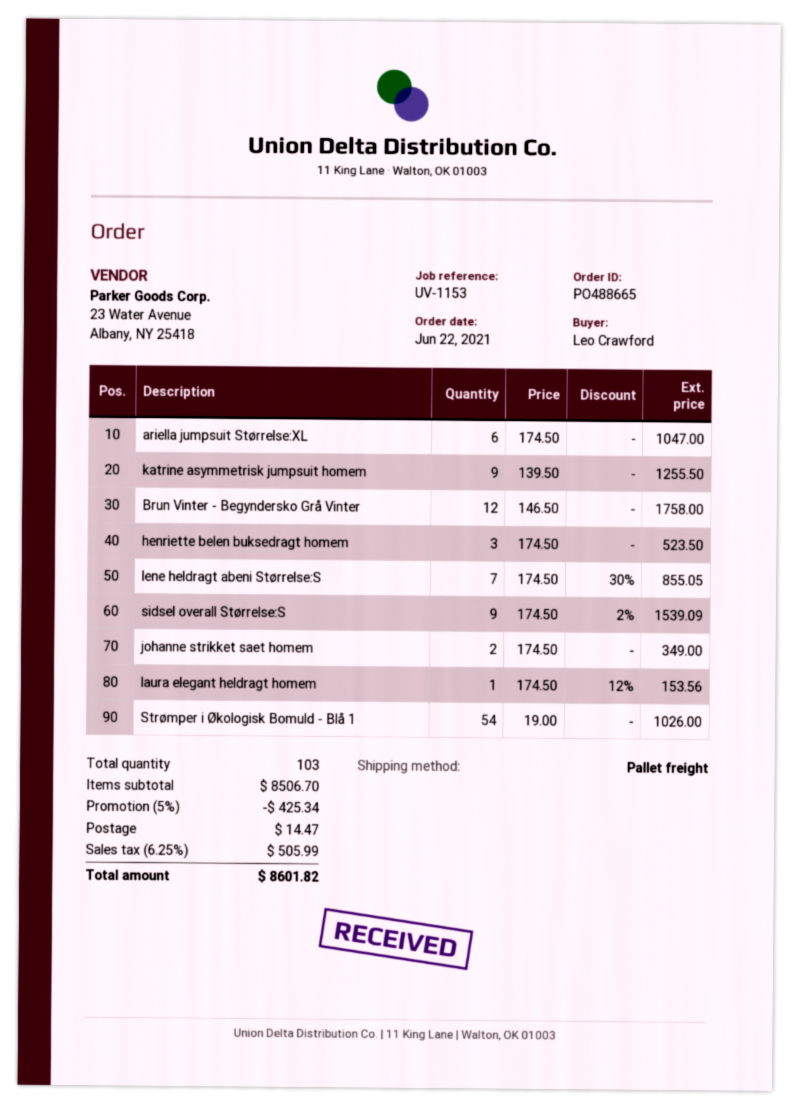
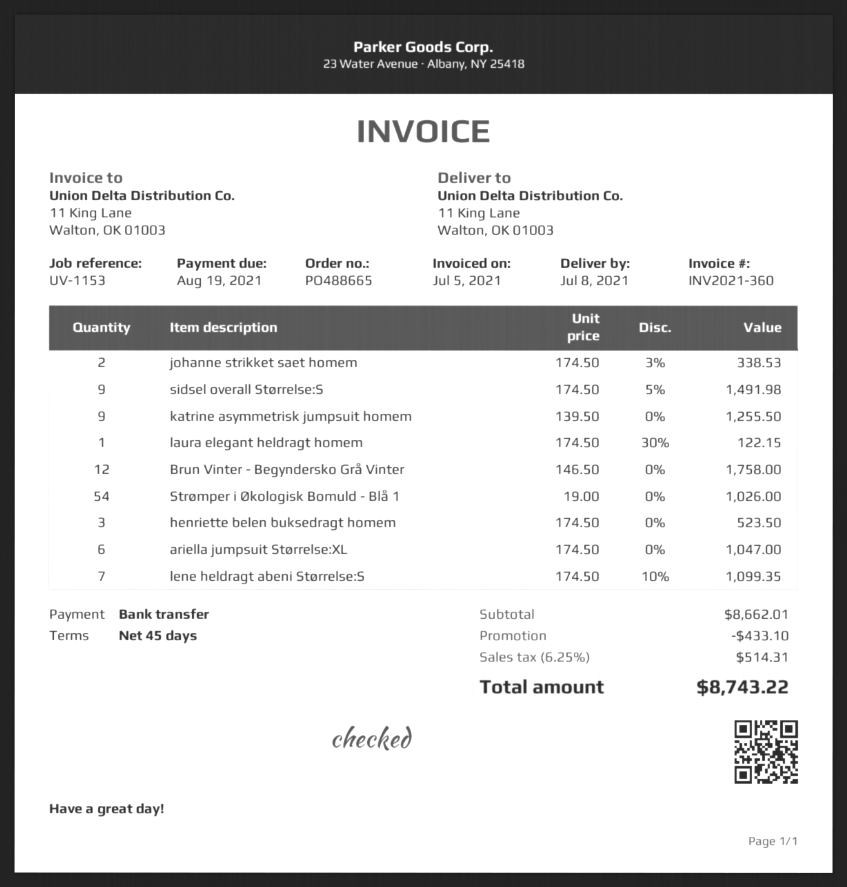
lene heldragt abeni Størrelse:S: 7 x 174.50 - 30% = 855.05 -> 7 x 174.50 - 10% = 1099.35
sidsel overall Størrelse:S: 9 x 174.50 - 2% = 1539.09 -> 9 x 174.50 - 5% = 1491.98
johanne strikket saet homem: 2 x 174.50 = 349.00 -> 2 x 174.50 - 3% = 338.53
laura elegant heldragt homem: 1 x 174.50 - 12% = 153.56 -> 1 x 174.50 - 30% = 122.15
subtotal: 8506.70 -> 8662.01
discount: 425.34 -> 433.10
shipping: 14.47 -> none
tax: 6.25% = 505.99 -> 6.25% = 514.31
total: 8601.82 -> 8743.22

